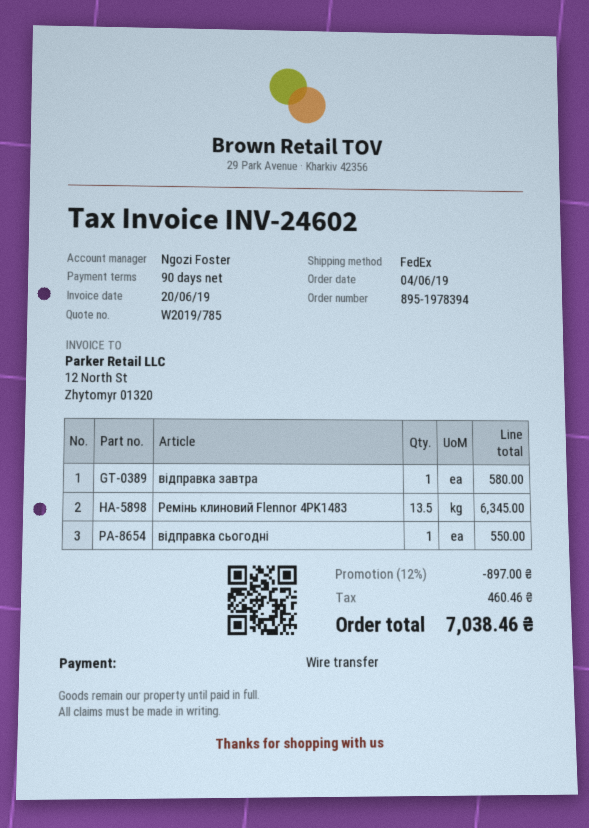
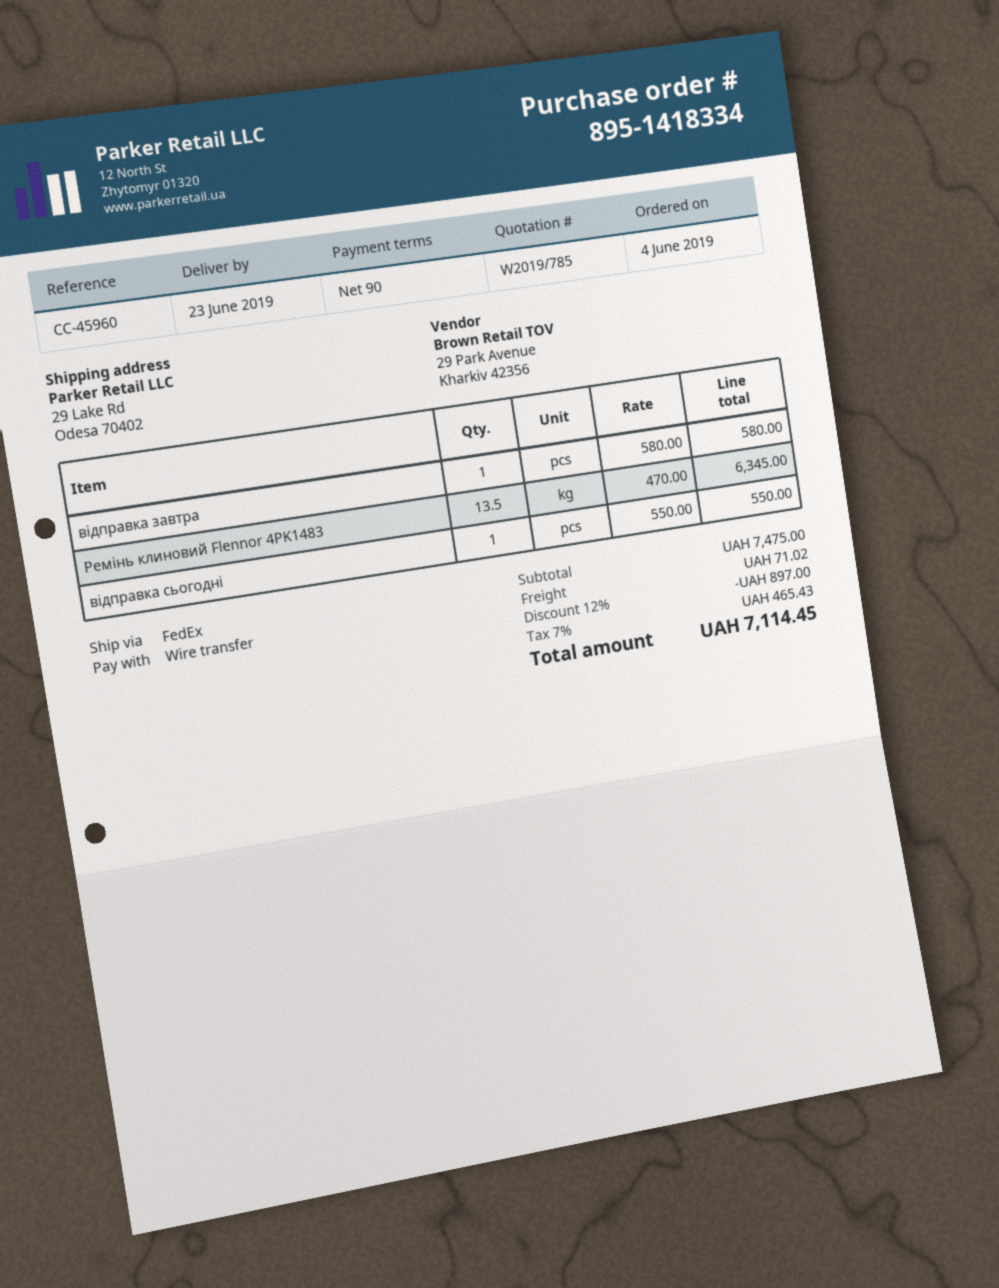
order number: 895-1978394 -> 895-1418334
shipping: none -> 71.02
tax: 460.46 -> 465.43
total: 7038.46 -> 7114.45

